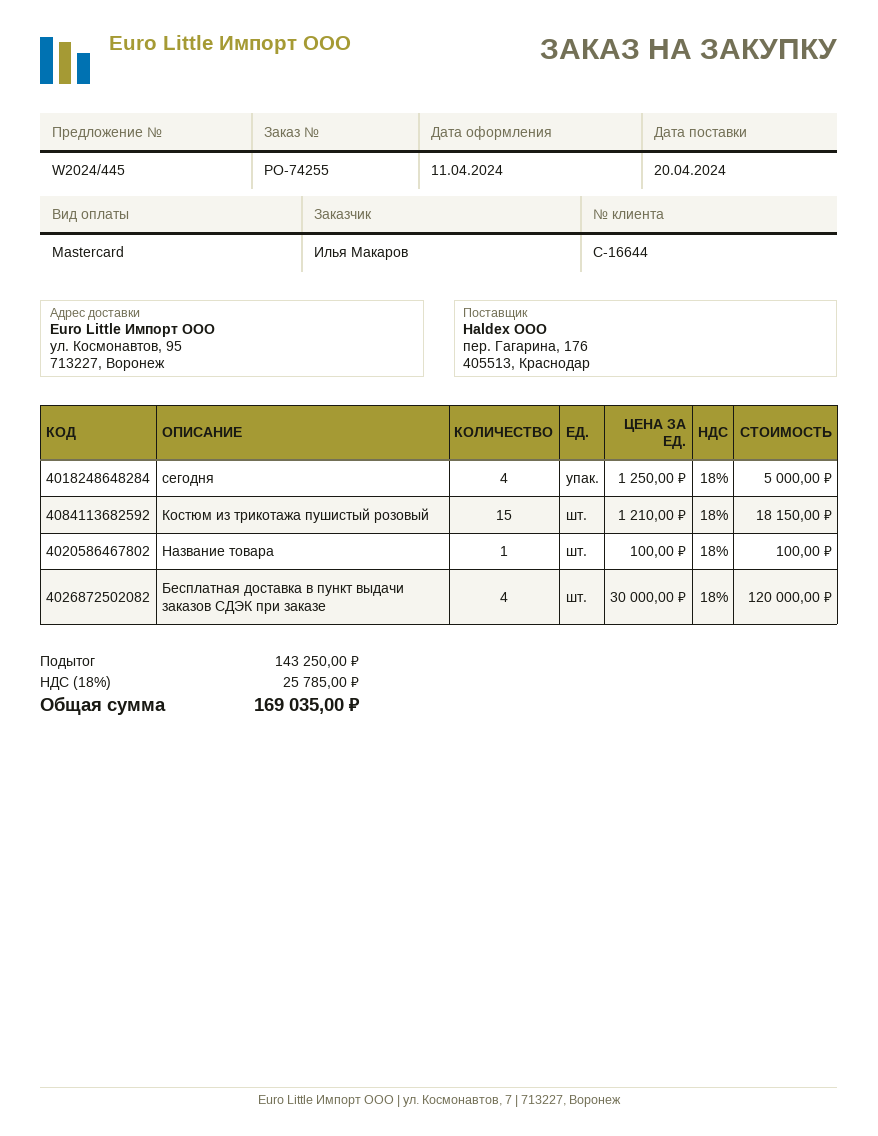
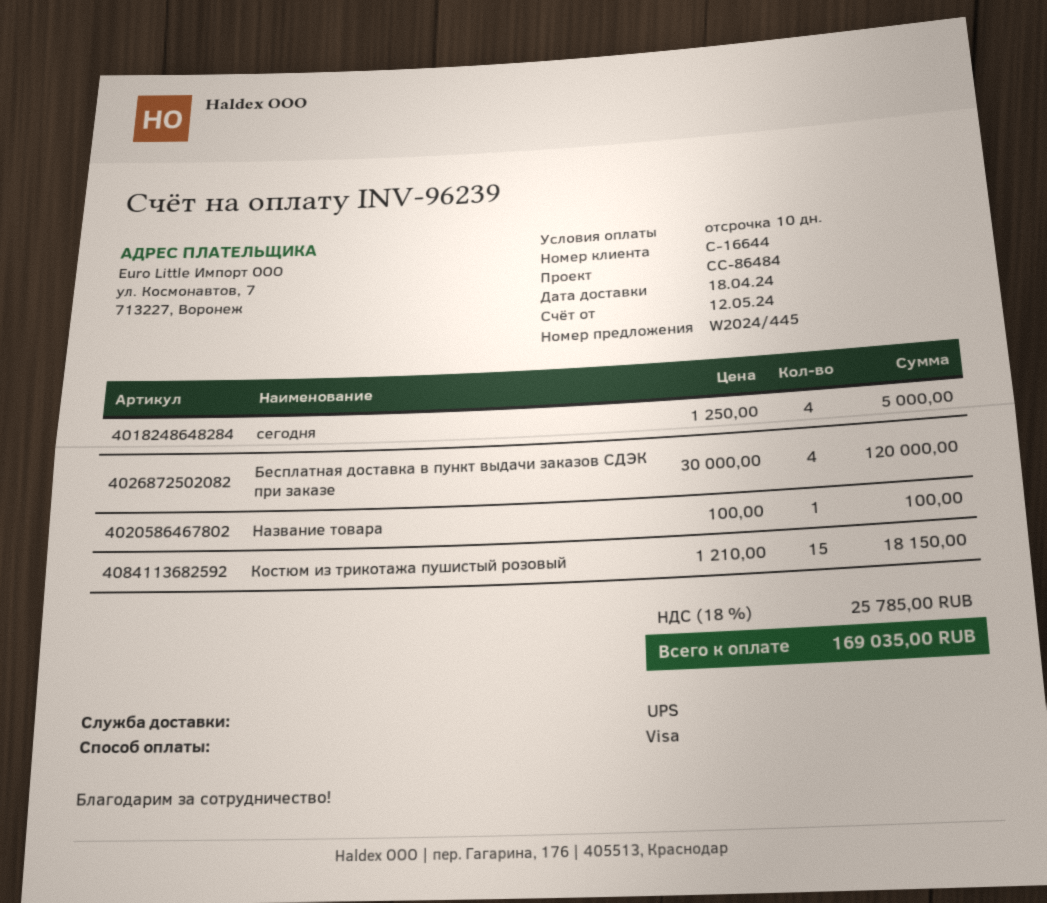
delivery date: 2024-04-20 -> 2024-04-18
payment method: Mastercard -> Visa

